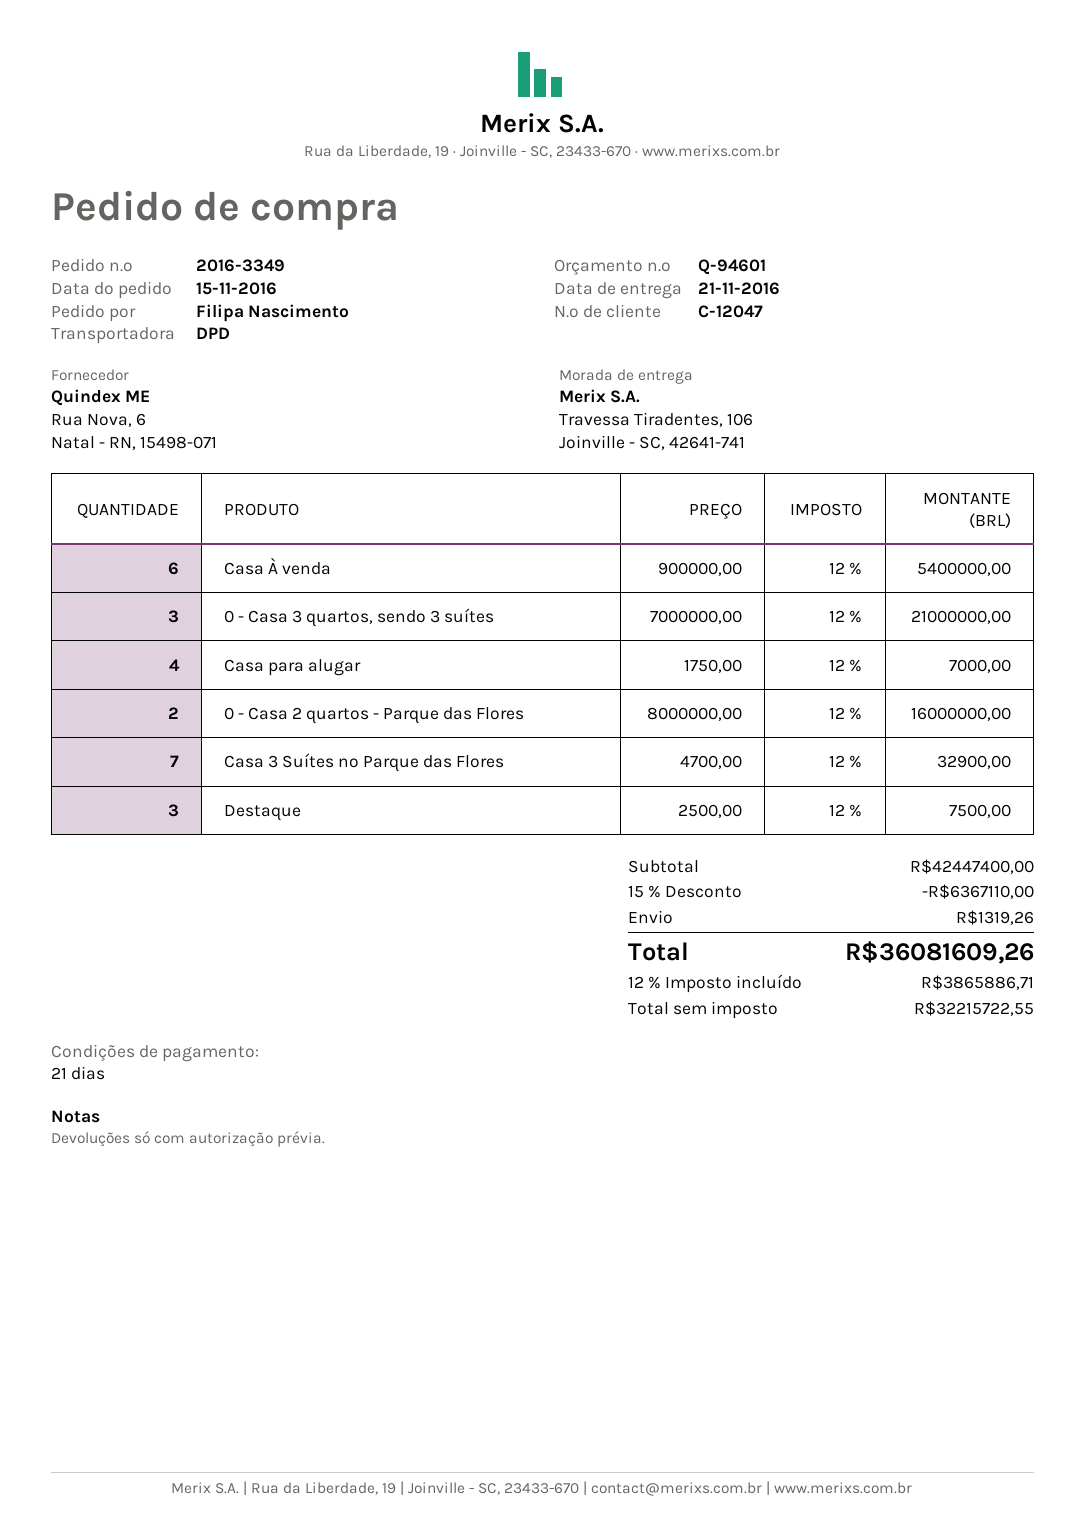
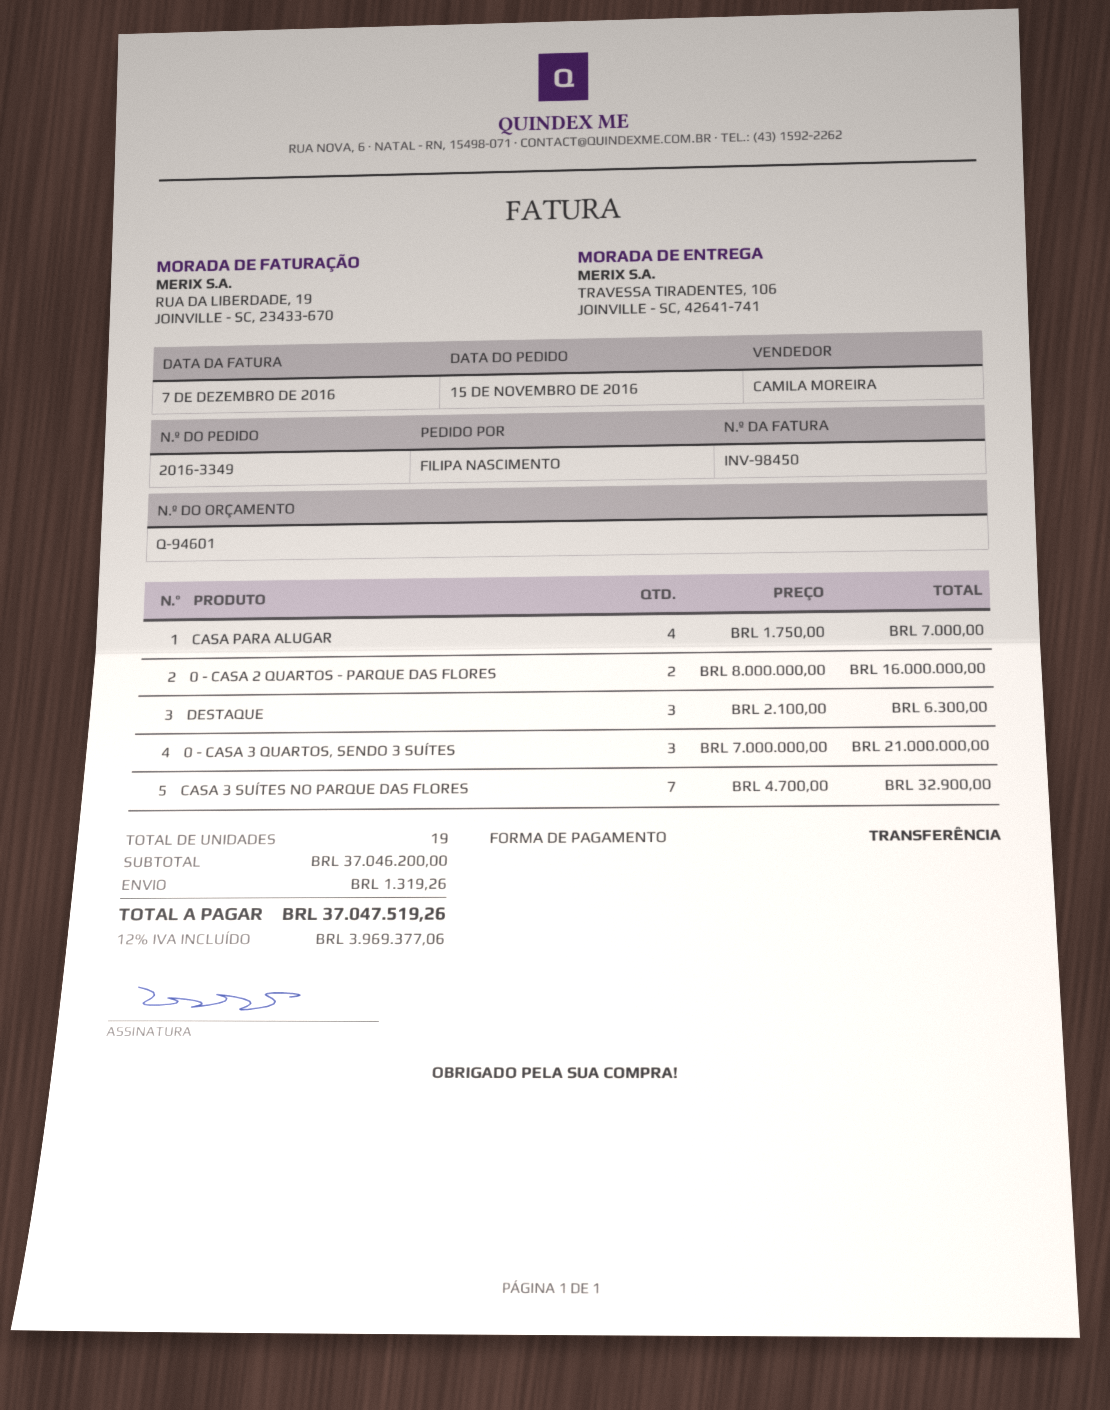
Casa À venda: 6 x 900000.00 = 5400000.00 -> none
Destaque: 3 x 2500.00 = 7500.00 -> 3 x 2100.00 = 6300.00
subtotal: 42447400.00 -> 37046200.00
discount: 15% = 6367110.00 -> none
tax: 12% = 3865886.71 -> 12% = 3969377.06
total: 36081609.26 -> 37047519.26

